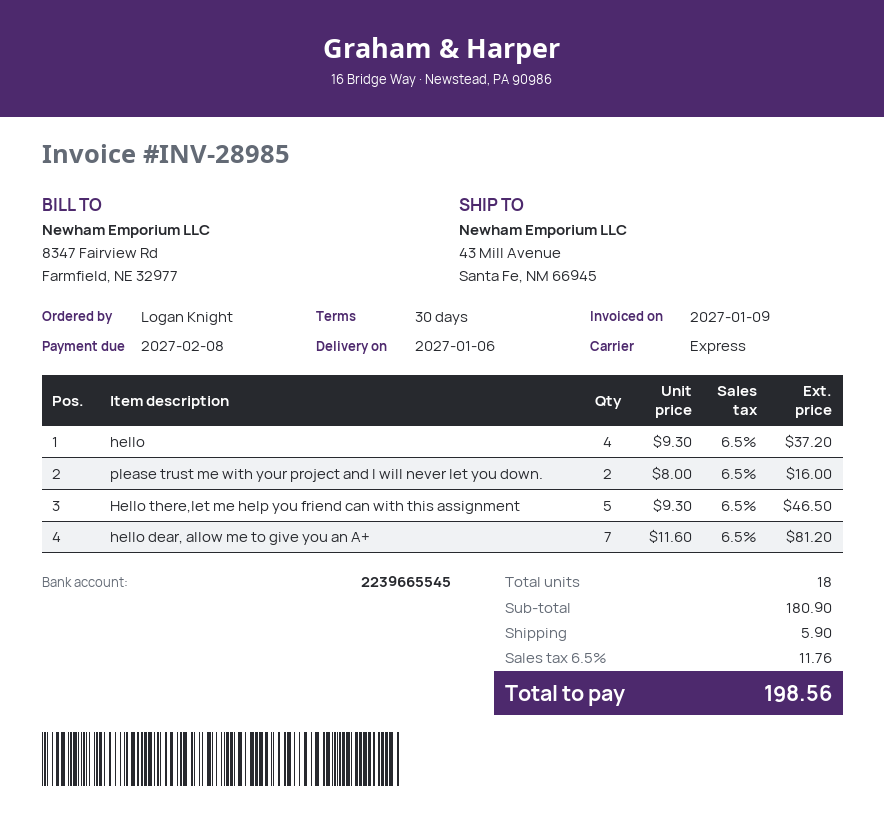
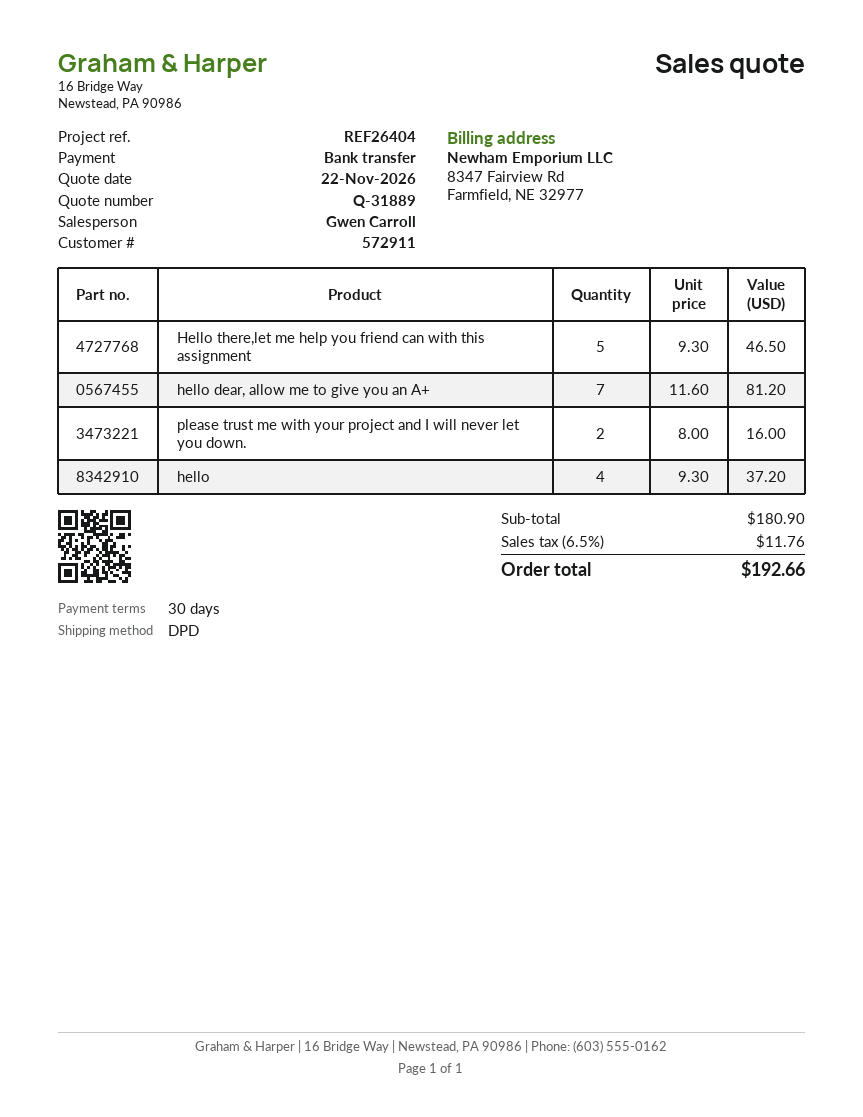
shipping method: express -> DPD
shipping: 5.90 -> none
total: 198.56 -> 192.66

